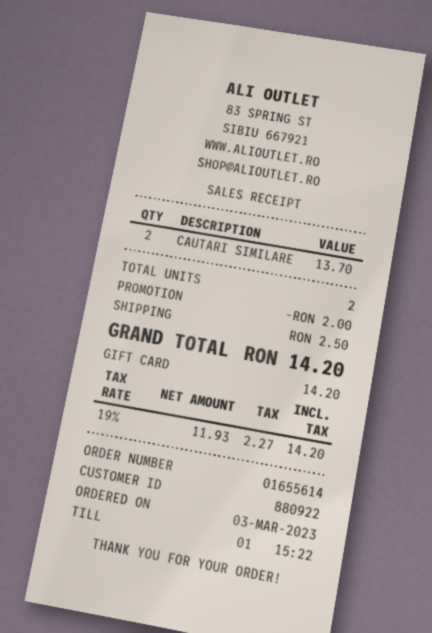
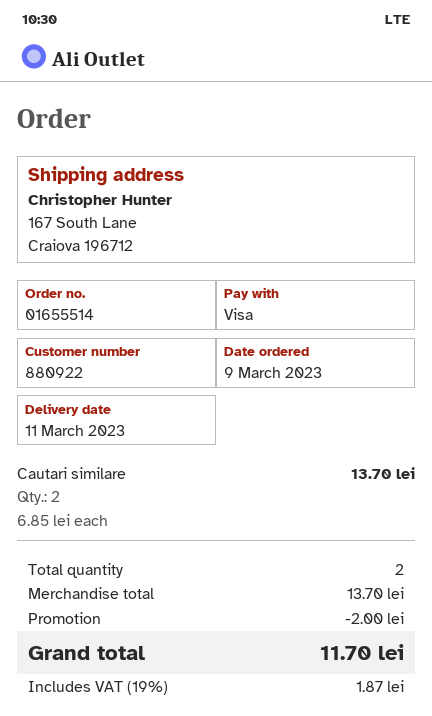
order number: 01655614 -> 01655514
order date: 2023-03-03 -> 2023-03-09
payment method: gift card -> Visa
shipping: 2.50 -> none
tax: 19% = 2.27 -> 19% = 1.87
total: 14.20 -> 11.70

